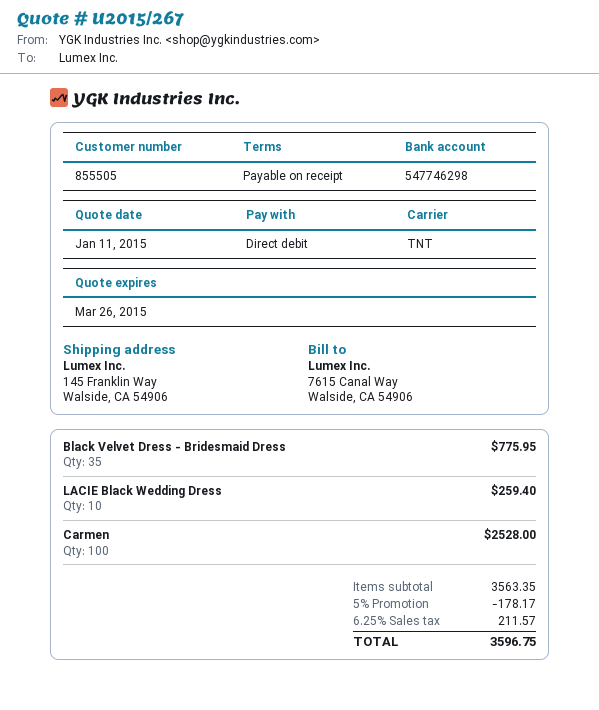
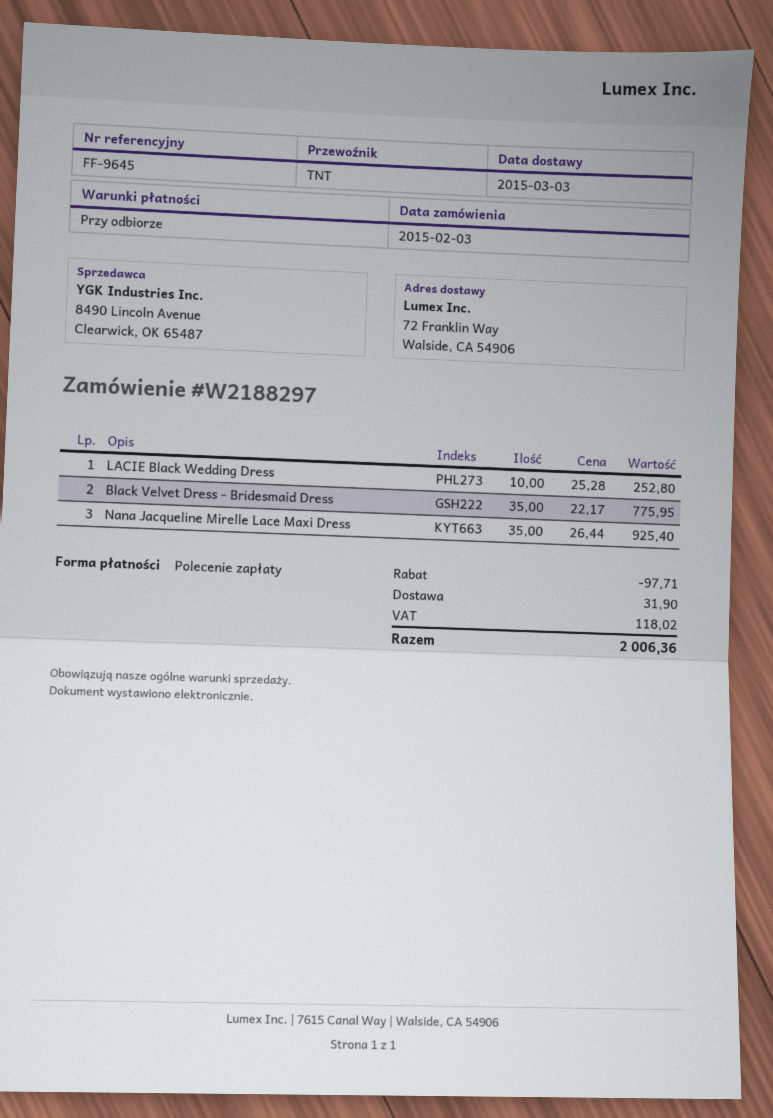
ship to: 145 Franklin Way, Walside, CA 54906 -> 72 Franklin Way, Walside, CA 54906
LACIE Black Wedding Dress: 10 for 259.40 -> 10 for 252.80
Carmen: 100 for 2528.00 -> none
Nana Jacqueline Mirelle Lace Maxi Dress: none -> 35 for 925.40
discount: 178.17 -> 97.71
shipping: none -> 31.90
tax: 211.57 -> 118.02
total: 3596.75 -> 2006.36

